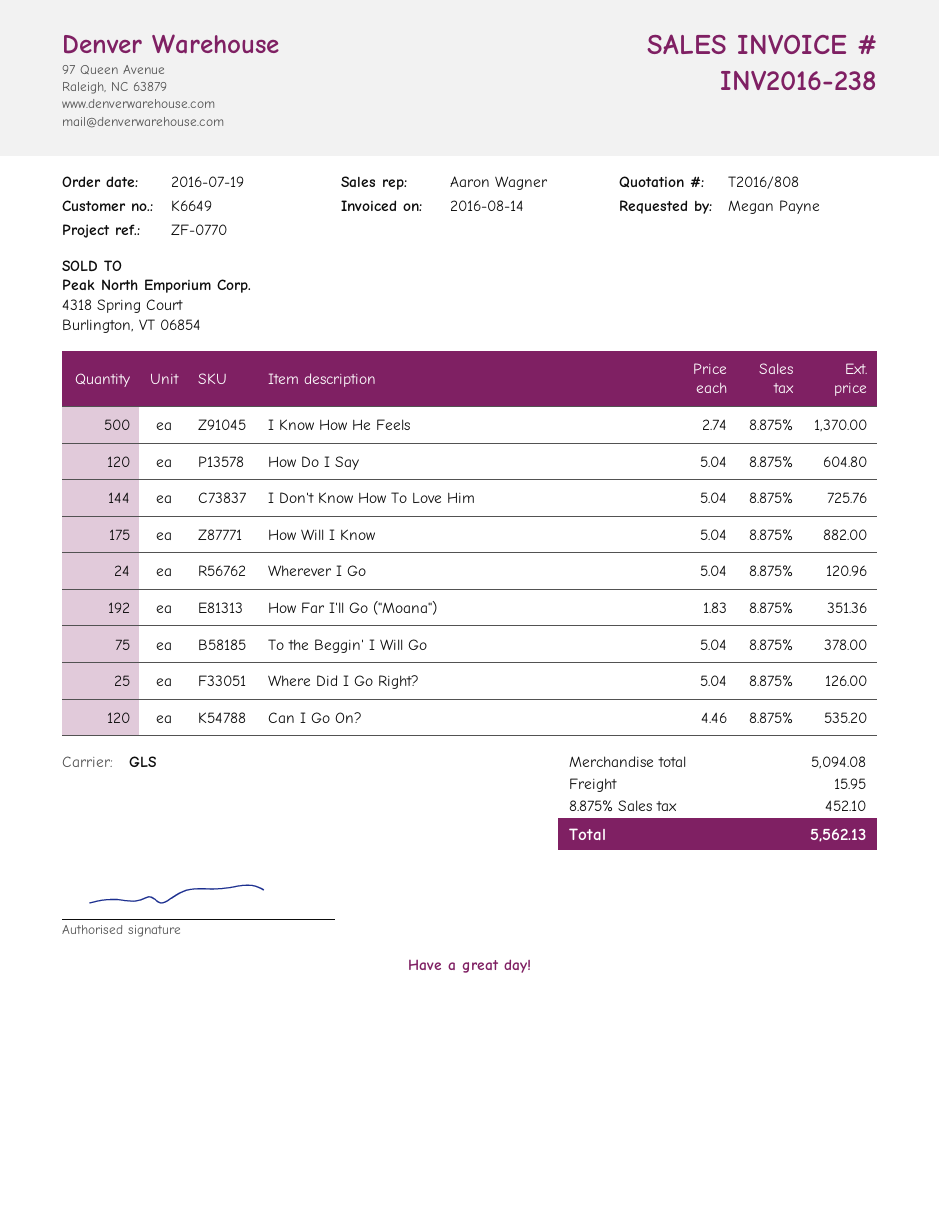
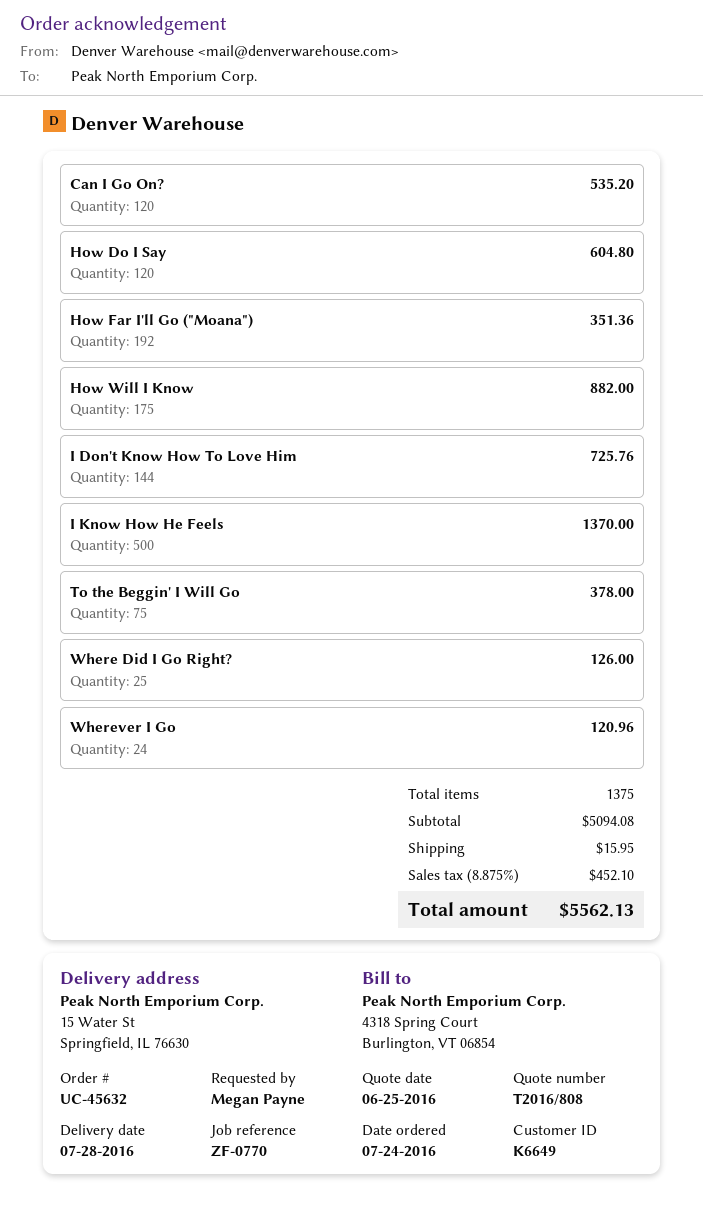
order date: 2016-07-19 -> 2016-07-24

